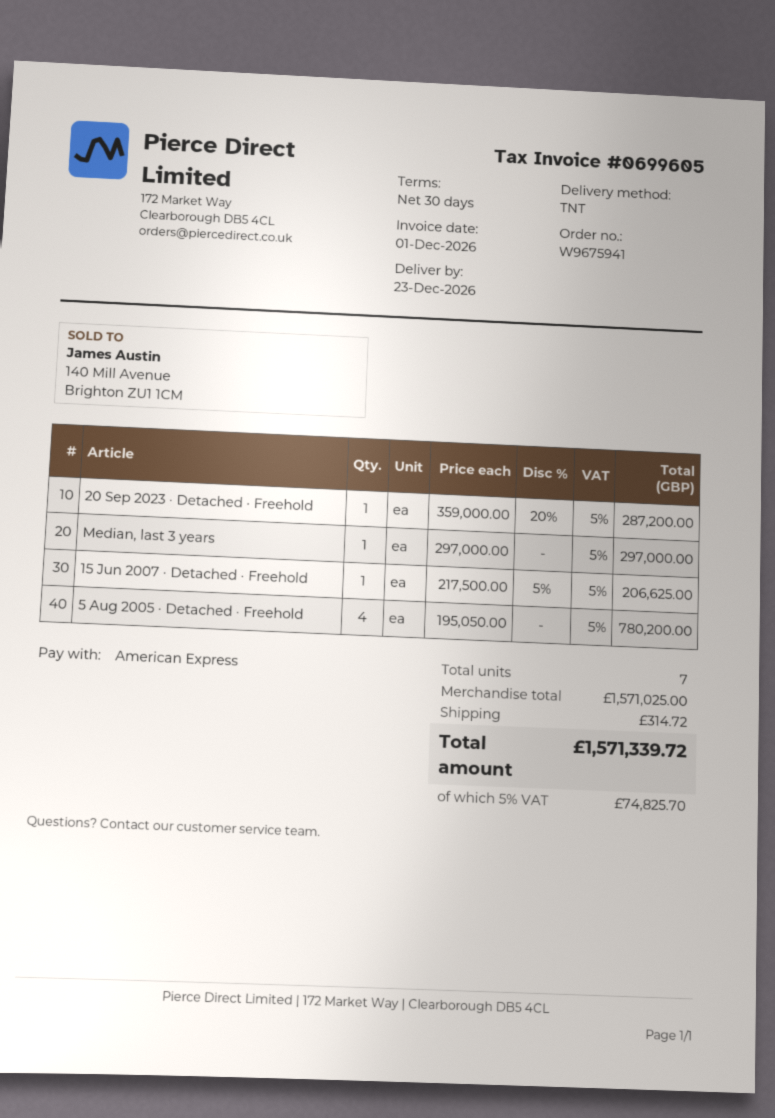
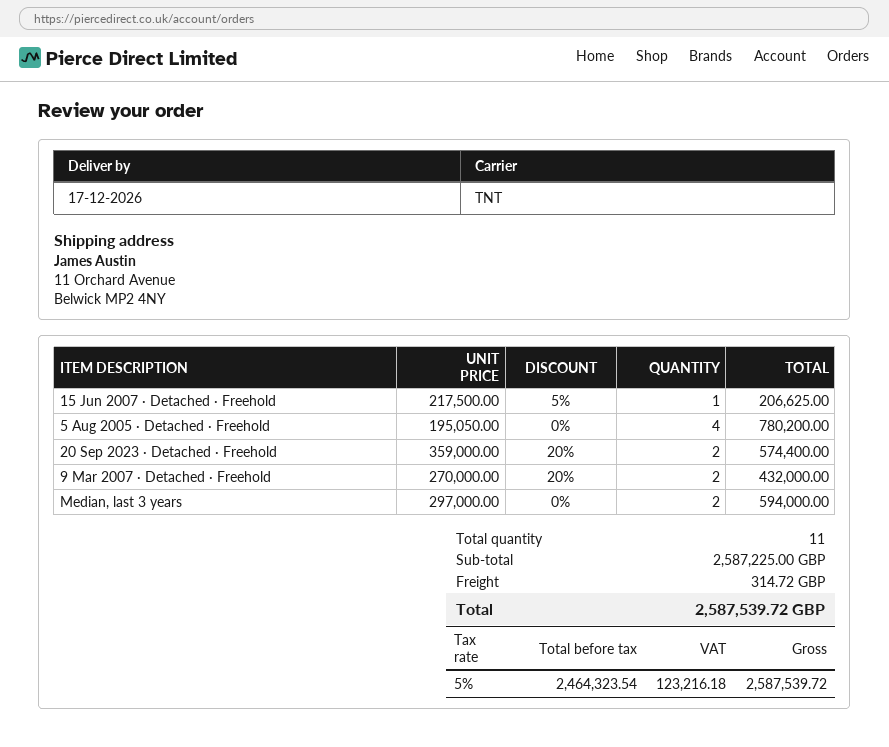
delivery date: 2026-12-23 -> 2026-12-17
20 Sep 2023 · Detached · Freehold: 1 x 359000.00 - 20% = 287200.00 -> 2 x 359000.00 - 20% = 574400.00
Median, last 3 years: 1 x 297000.00 = 297000.00 -> 2 x 297000.00 = 594000.00
9 Mar 2007 · Detached · Freehold: none -> 2 x 270000.00 - 20% = 432000.00
total quantity: 7 -> 11
subtotal: 1571025.00 -> 2587225.00
tax: 5% = 74825.70 -> 5% = 123216.18
total: 1571339.72 -> 2587539.72

